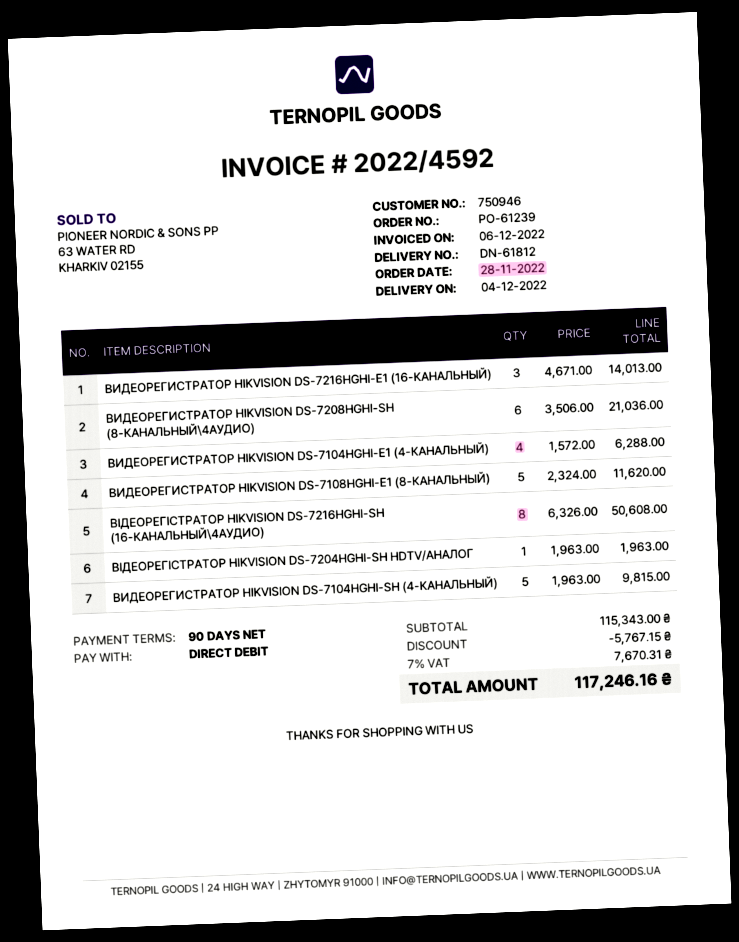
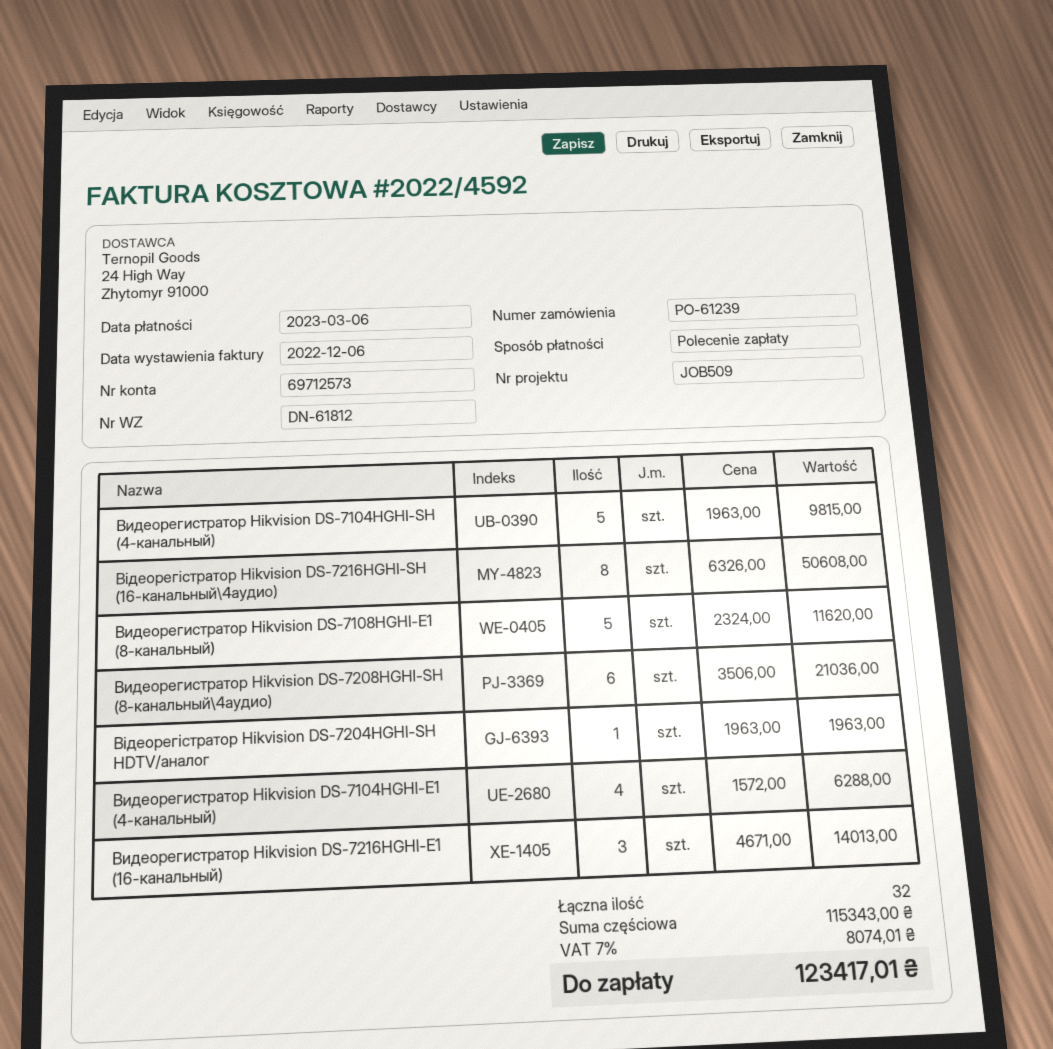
discount: 5767.15 -> none
tax: 7% = 7670.31 -> 7% = 8074.01
total: 117246.16 -> 123417.01

